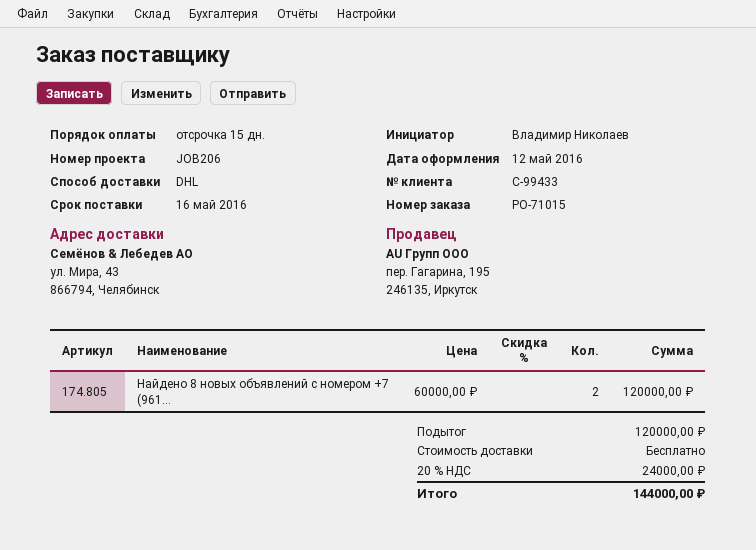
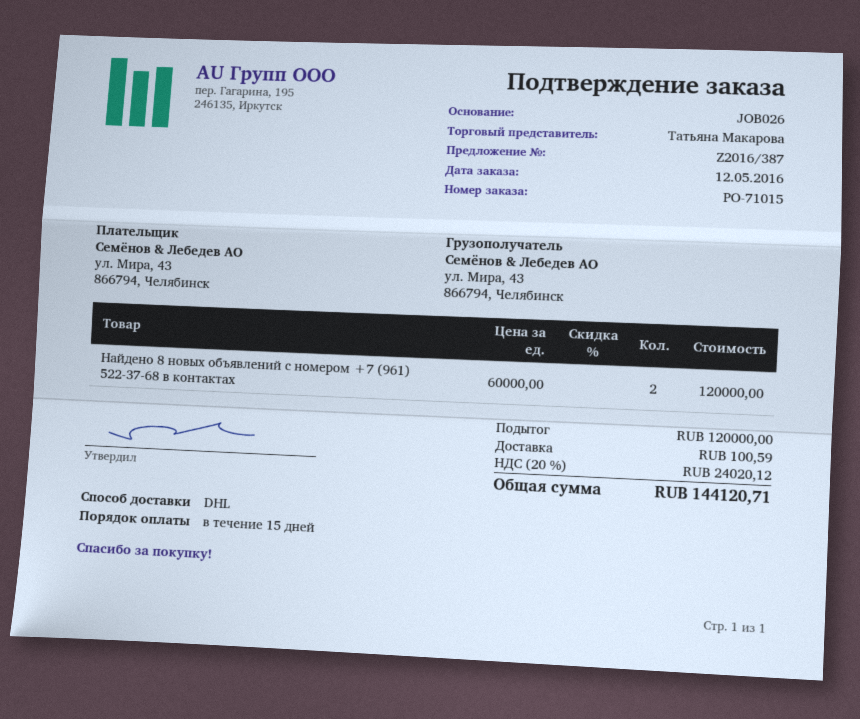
reference: JOB206 -> JOB026
shipping: 0.00 -> 100.59
tax: 20% = 24000.00 -> 20% = 24020.12
total: 144000.00 -> 144120.71

